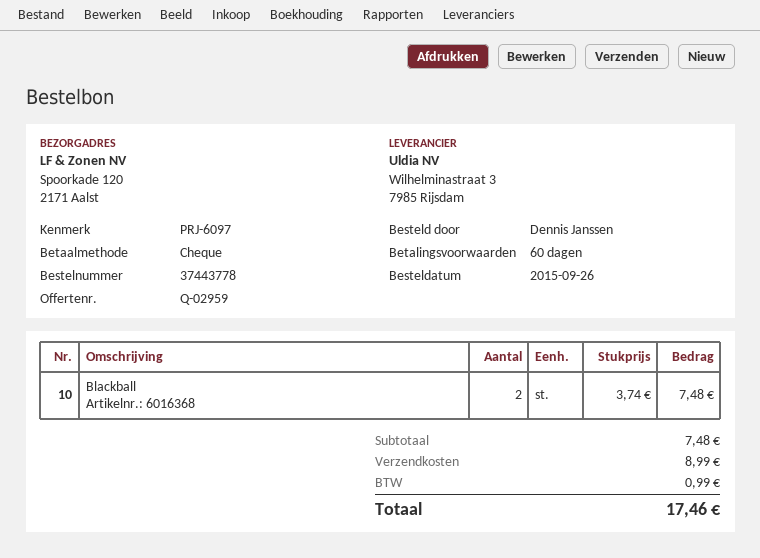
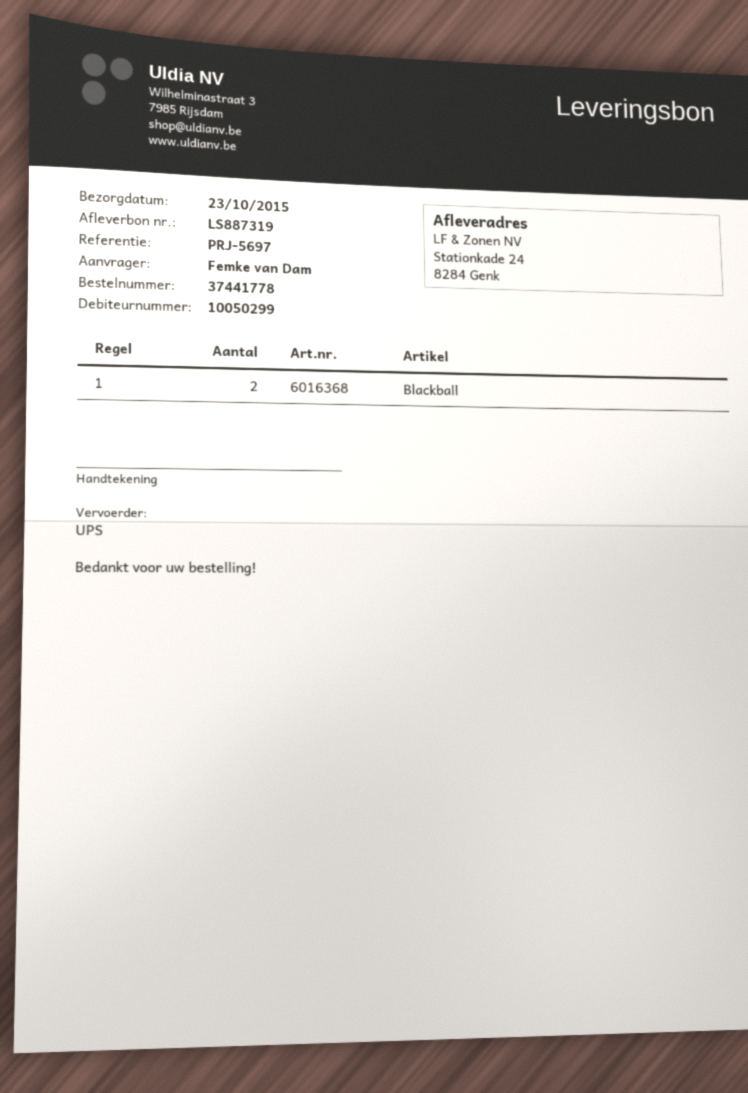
order number: 37443778 -> 37441778
reference: PRJ-6097 -> PRJ-5697
ordered by: Dennis Janssen -> Femke van Dam
ship to: Spoorkade 120, 2171 Aalst -> Stationkade 24, 8284 Genk

